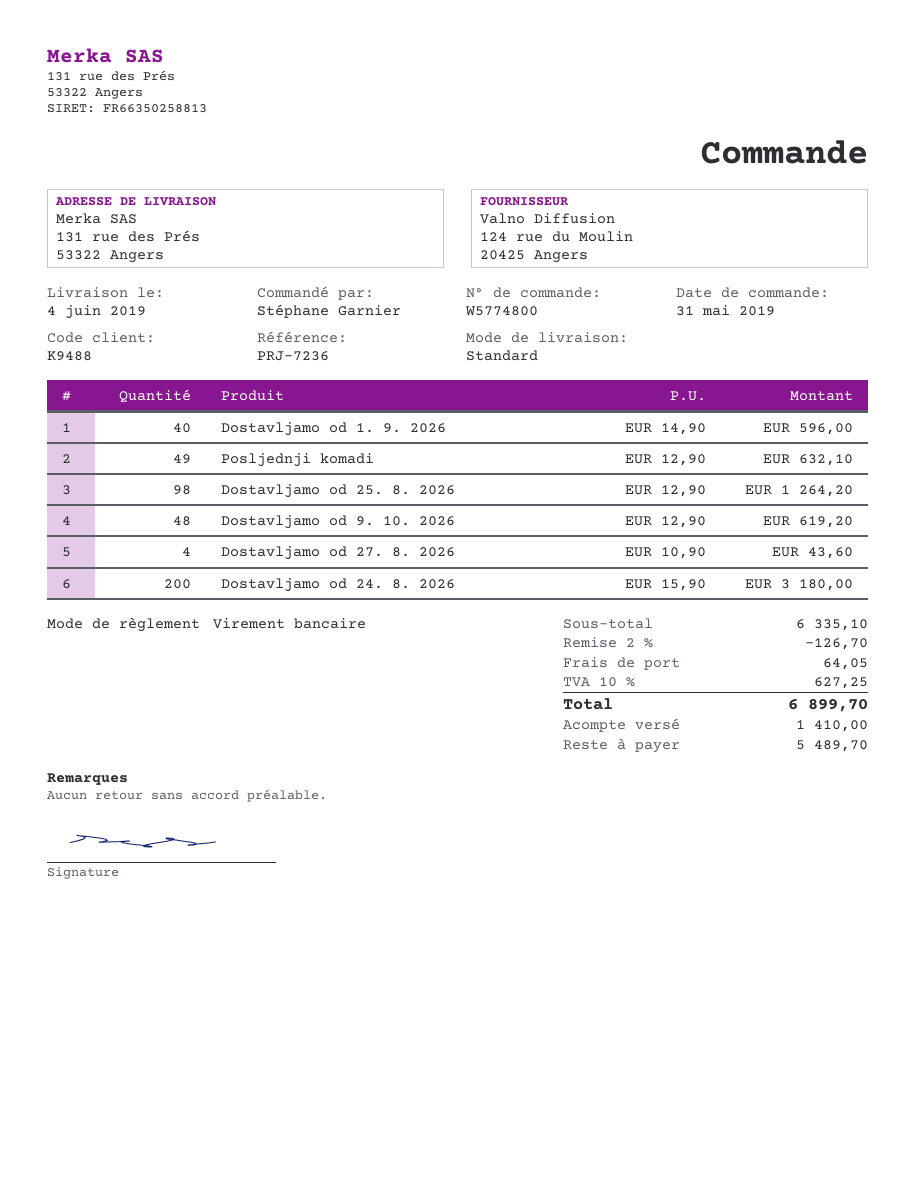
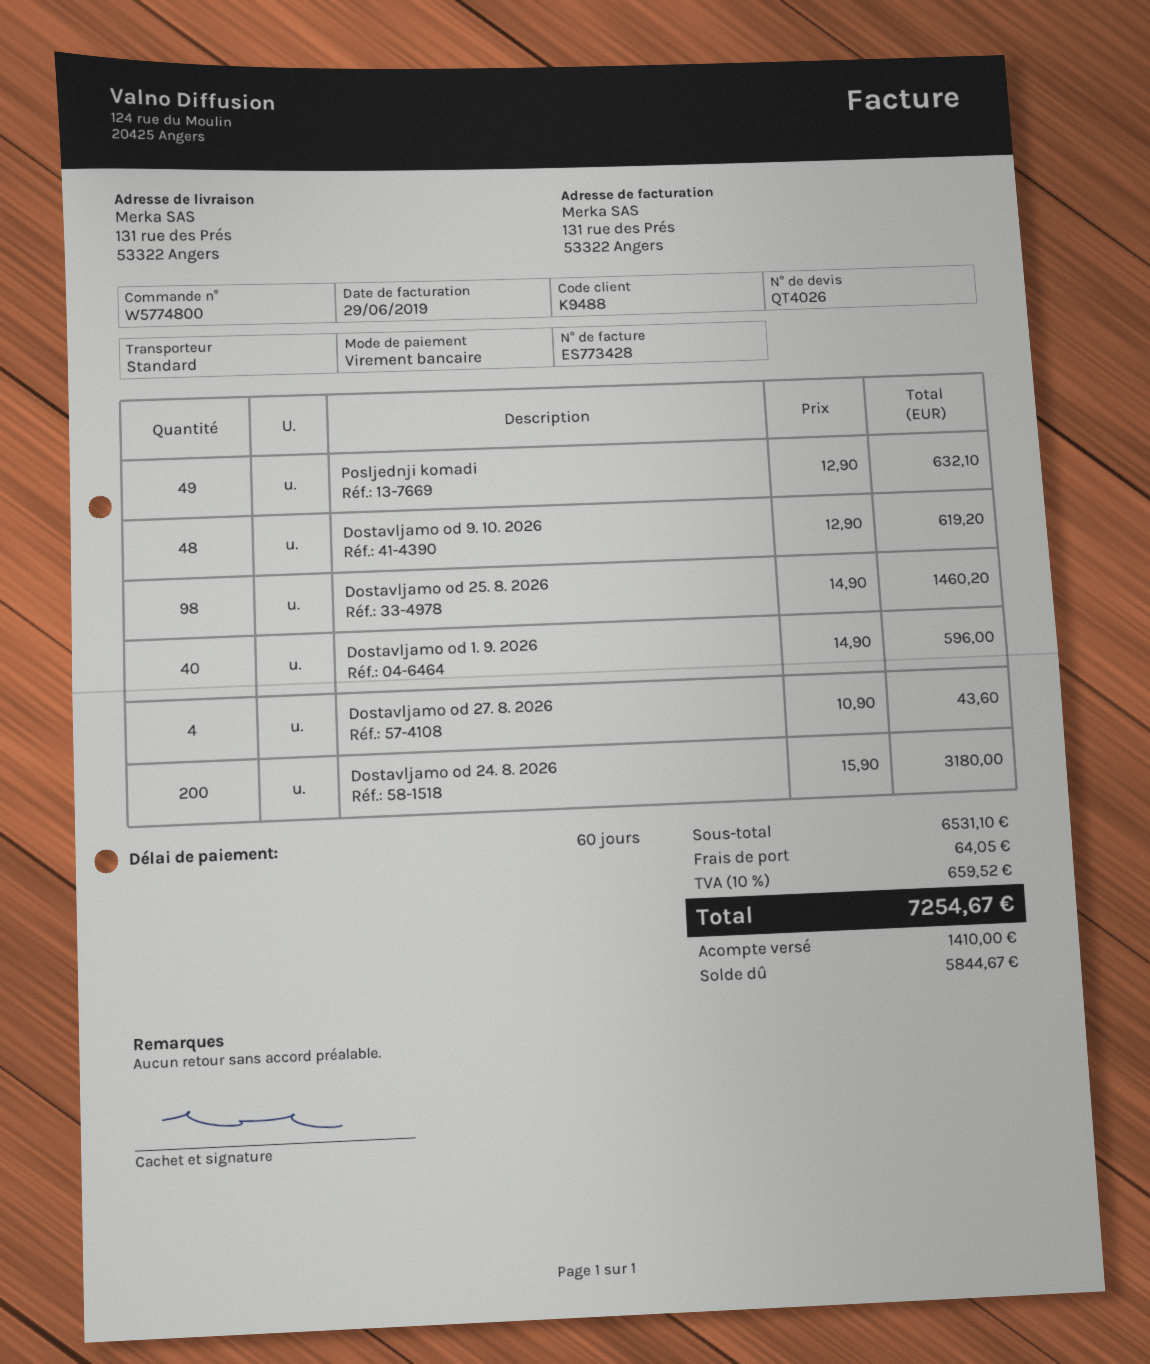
Dostavljamo od 25. 8. 2026: 98 x 12.90 = 1264.20 -> 98 x 14.90 = 1460.20
subtotal: 6335.10 -> 6531.10
discount: 2% = 126.70 -> none
tax: 10% = 627.25 -> 10% = 659.52
total: 6899.70 -> 7254.67
balance: 5489.70 -> 5844.67

